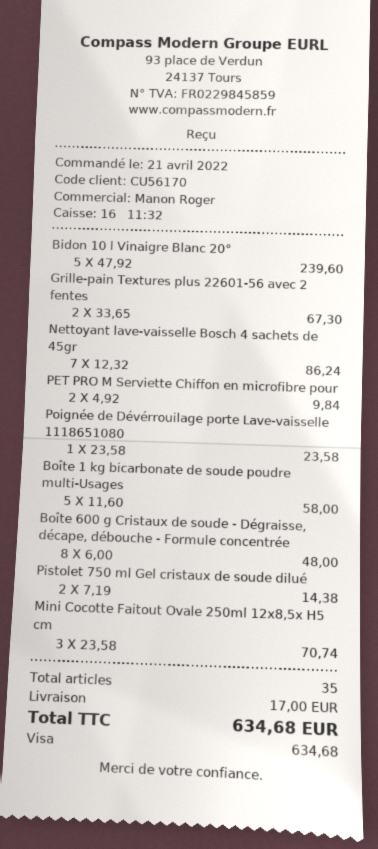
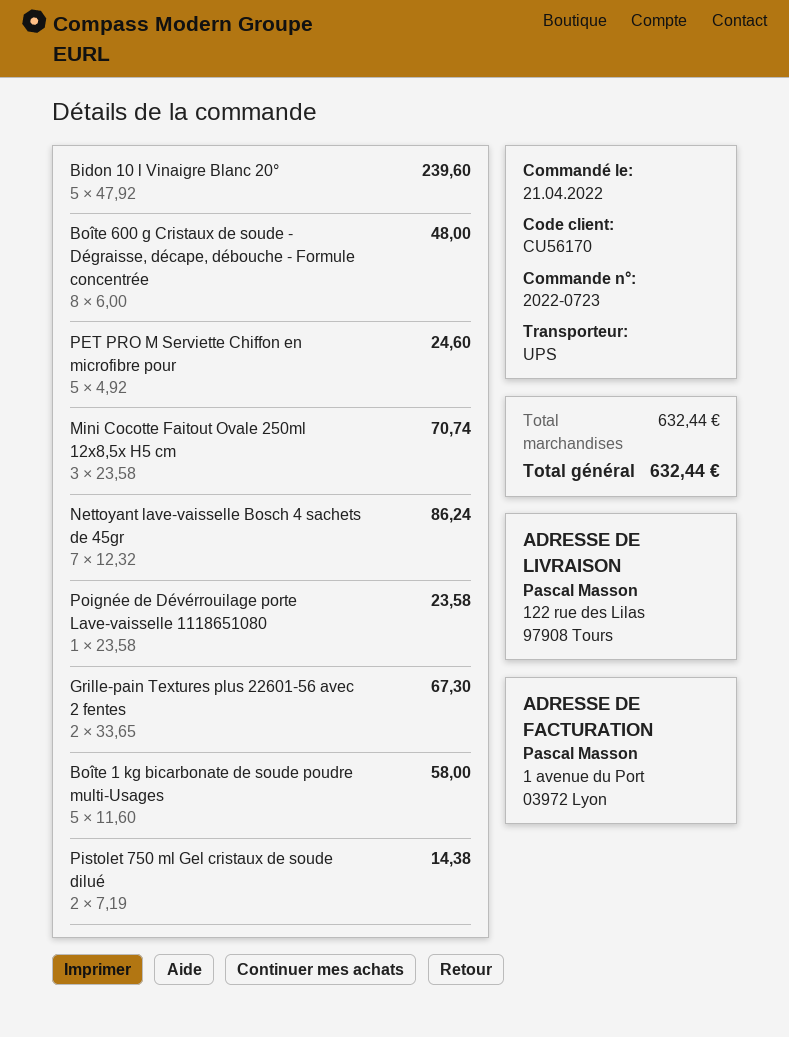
PET PRO M Serviette Chiffon en microfibre pour: 2 x 4.92 = 9.84 -> 5 x 4.92 = 24.60
shipping: 17.00 -> none
total: 634.68 -> 632.44

